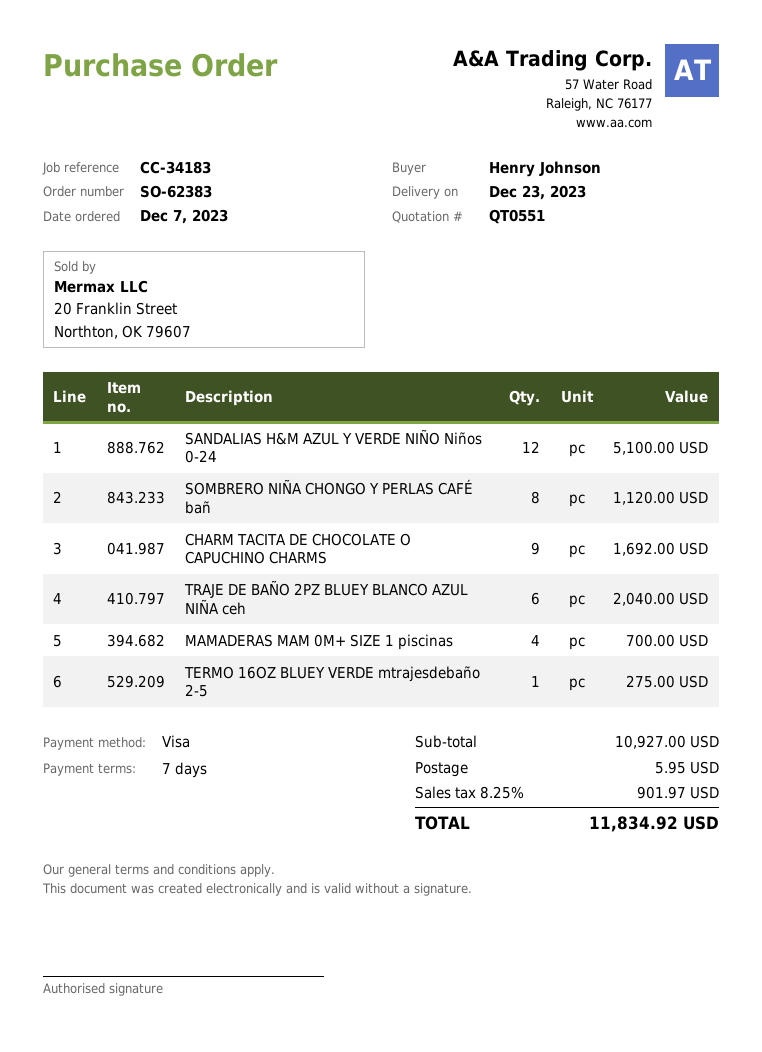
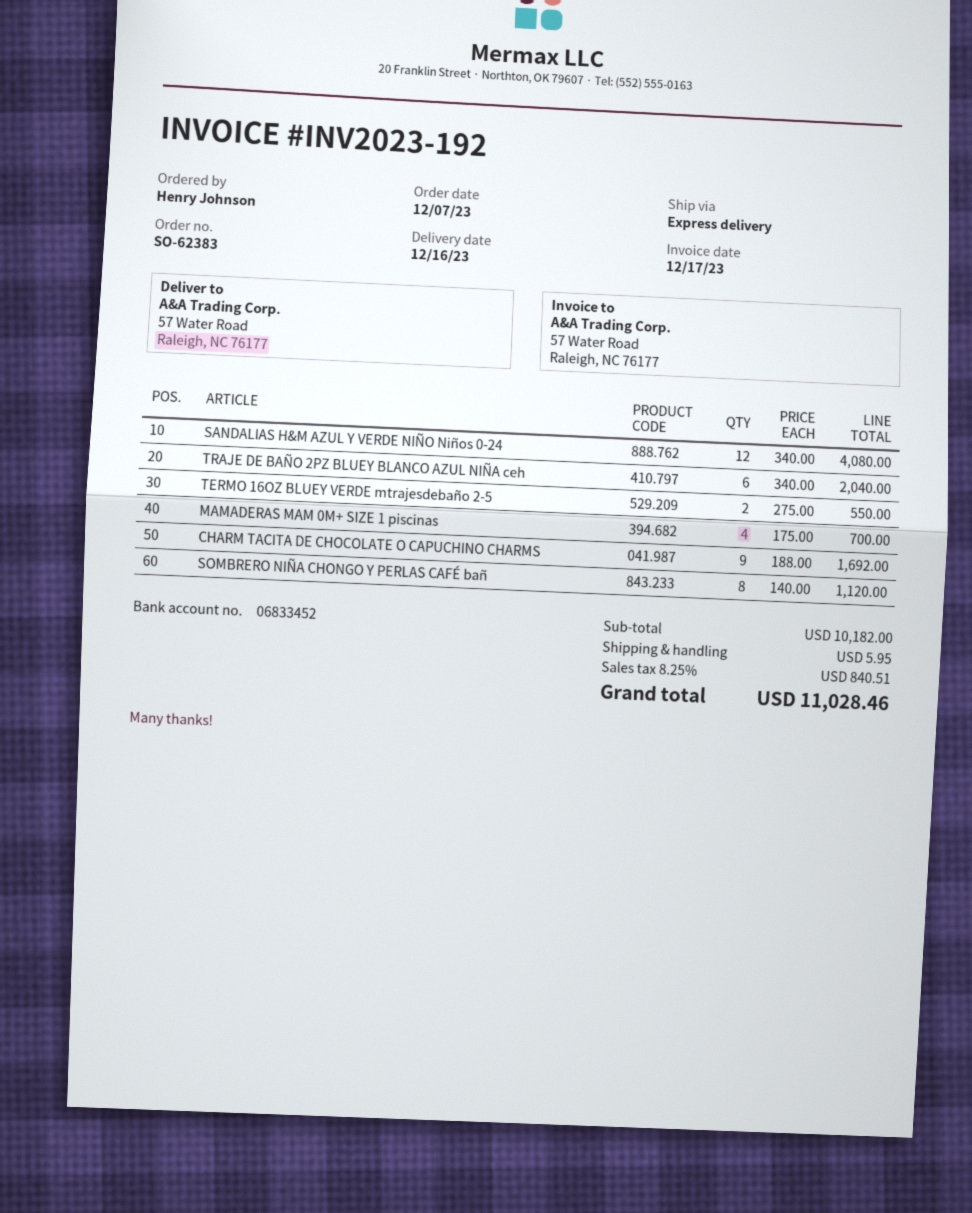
delivery date: 2023-12-23 -> 2023-12-16
SANDALIAS H&M AZUL Y VERDE NIÑO Niños 0-24: 12 for 5100.00 -> 12 for 4080.00
TERMO 16OZ BLUEY VERDE mtrajesdebaño 2-5: 1 for 275.00 -> 2 for 550.00
subtotal: 10927.00 -> 10182.00
tax: 8.25% = 901.97 -> 8.25% = 840.51
total: 11834.92 -> 11028.46

